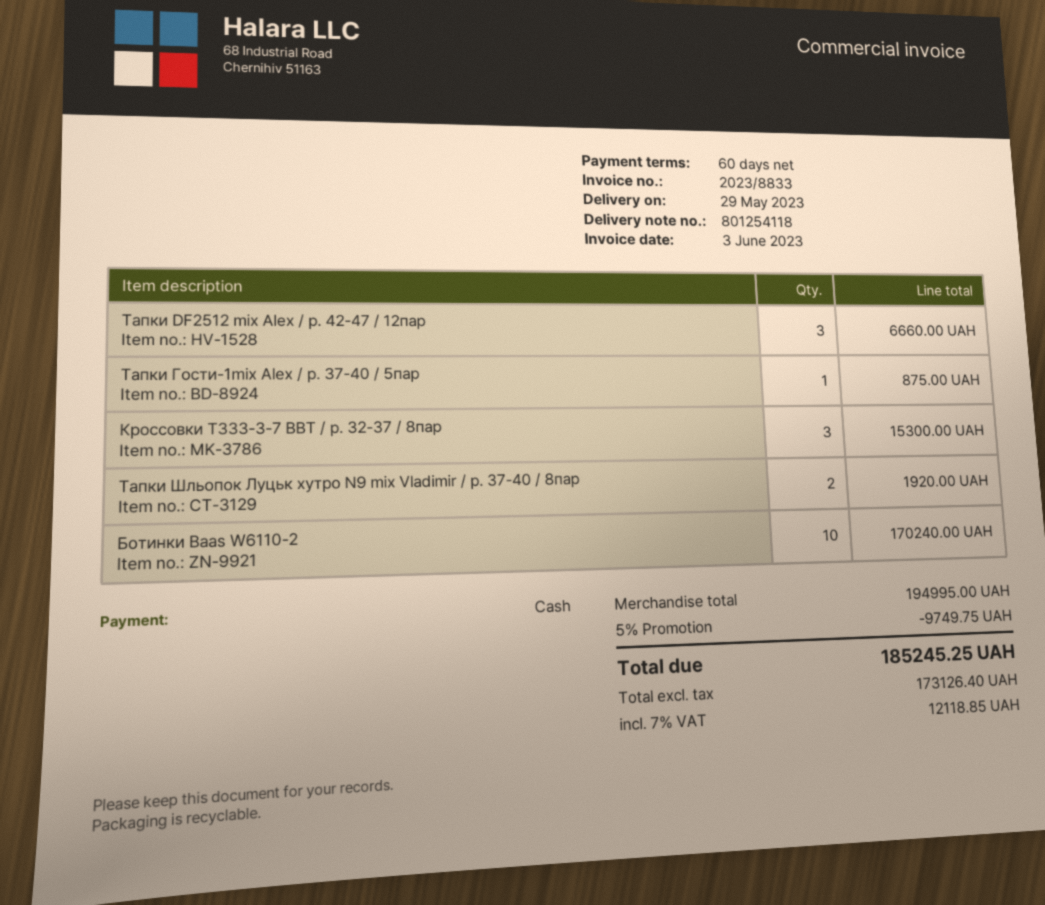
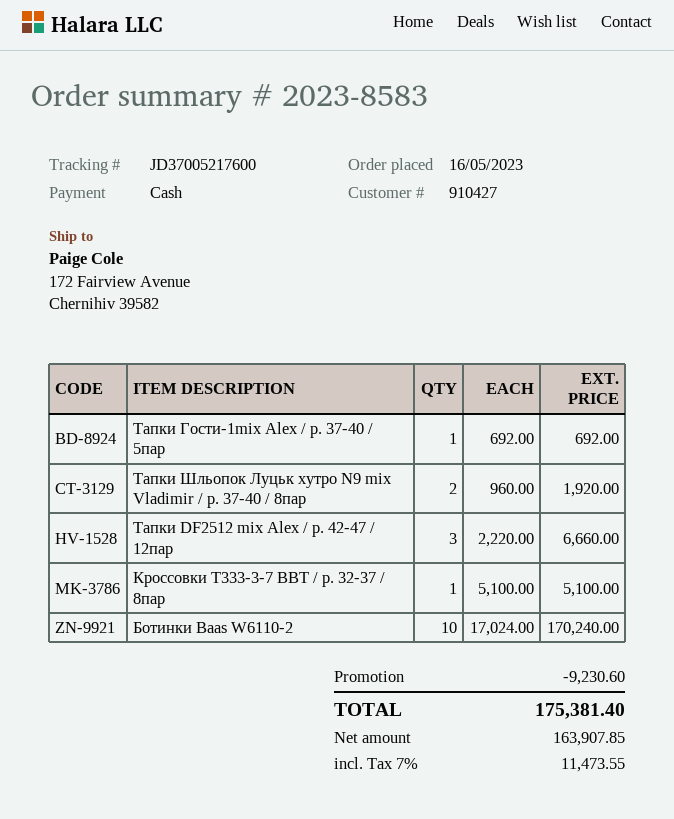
Тапки Гости-1mix Alex / p. 37-40 / 5пар: 1 for 875.00 -> 1 for 692.00
Кроссовки T333-3-7 BBT / p. 32-37 / 8пар: 3 for 15300.00 -> 1 for 5100.00
discount: 9749.75 -> 9230.60
net: 173126.40 -> 163907.85
tax: 7% = 12118.85 -> 7% = 11473.55
total: 185245.25 -> 175381.40

